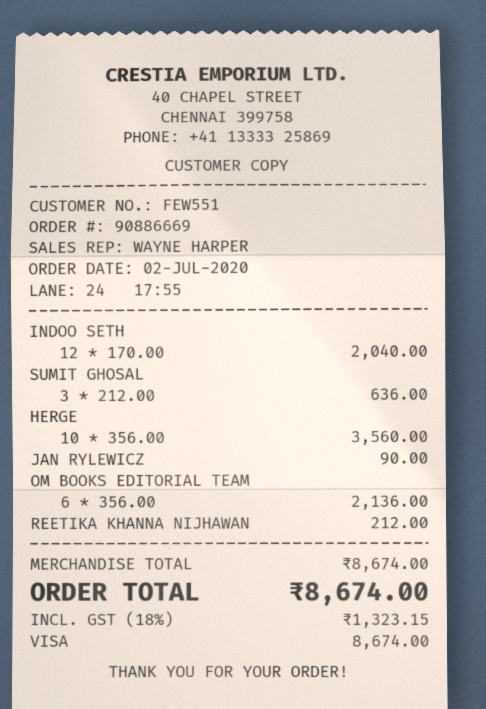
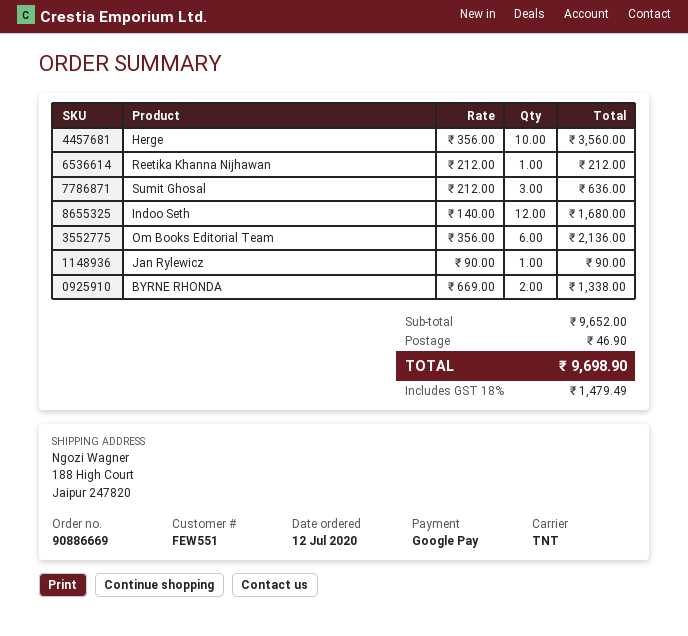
order date: 2020-07-02 -> 2020-07-12
payment method: Visa -> Google Pay
INDOO SETH: 12 x 170.00 = 2040.00 -> 12 x 140.00 = 1680.00
BYRNE RHONDA: none -> 2 x 669.00 = 1338.00
subtotal: 8674.00 -> 9652.00
shipping: none -> 46.90
tax: 18% = 1323.15 -> 18% = 1479.49
total: 8674.00 -> 9698.90

